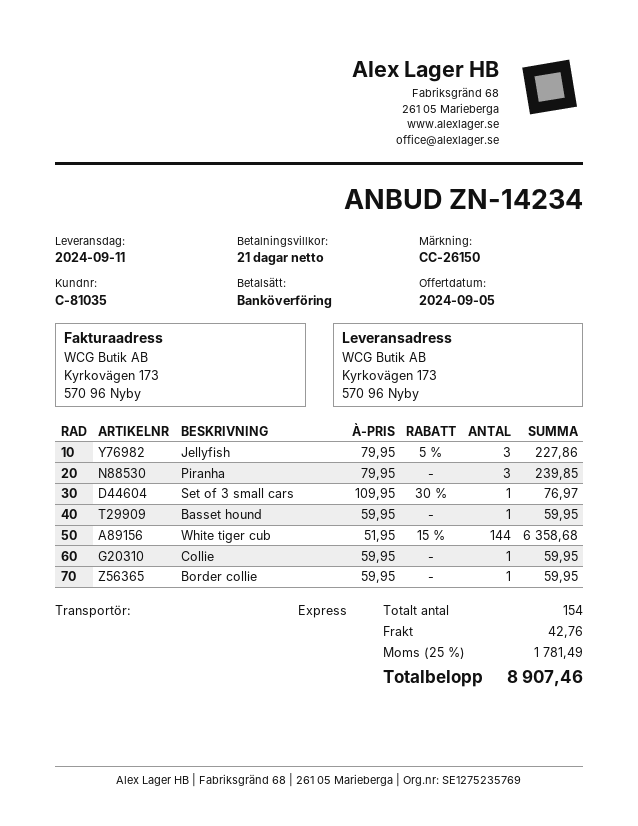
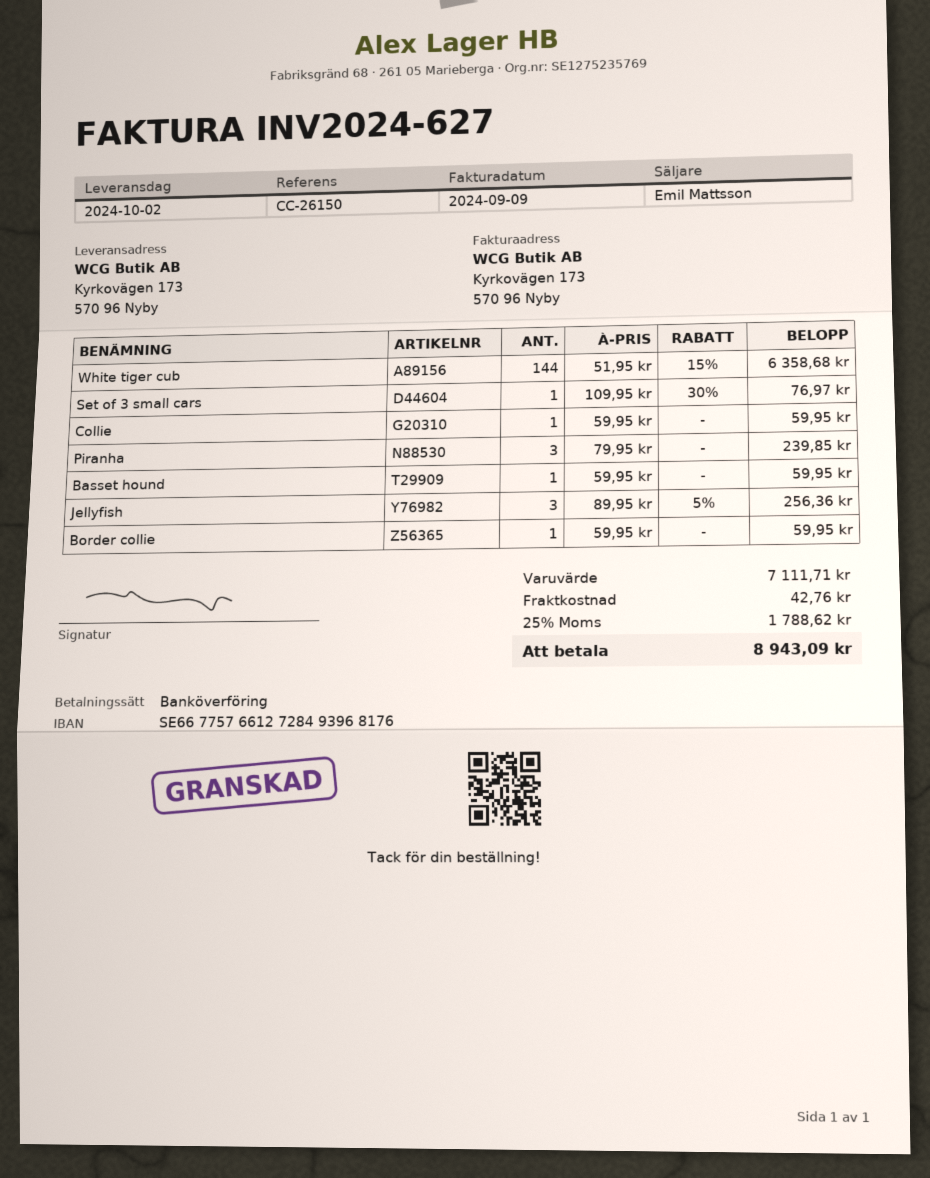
delivery date: 2024-09-11 -> 2024-10-02
Jellyfish: 3 x 79.95 - 5% = 227.86 -> 3 x 89.95 - 5% = 256.36
tax: 25% = 1781.49 -> 25% = 1788.62
total: 8907.46 -> 8943.09

